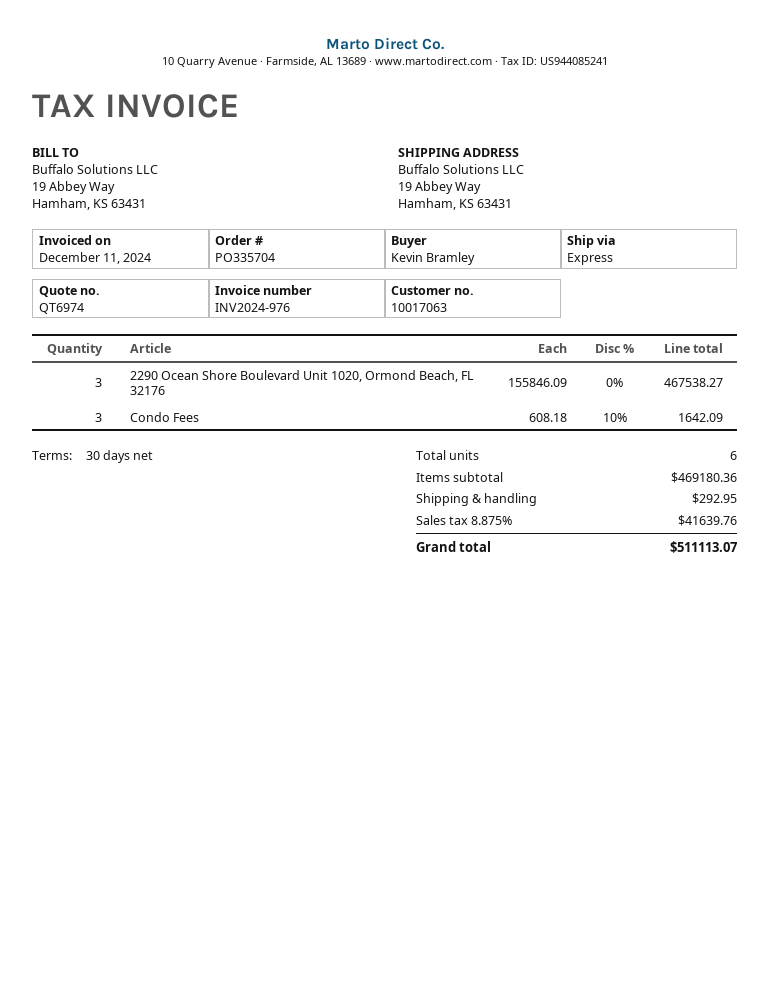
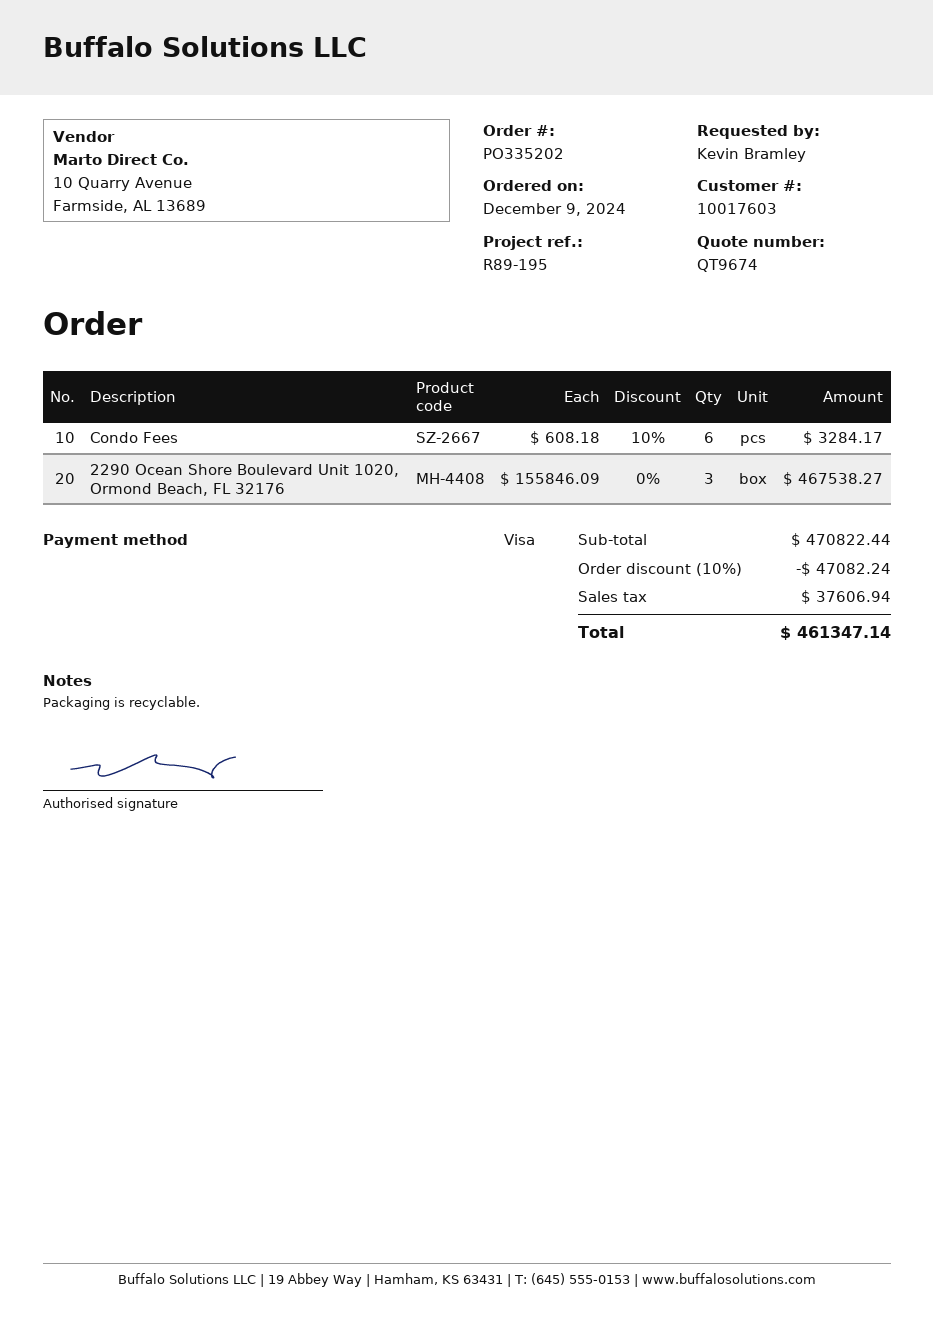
quote number: QT6974 -> QT9674
order number: PO335704 -> PO335202
customer number: 10017063 -> 10017603
Condo Fees: 3 x 608.18 - 10% = 1642.09 -> 6 x 608.18 - 10% = 3284.17
subtotal: 469180.36 -> 470822.44
discount: none -> 10% = 47082.24
shipping: 292.95 -> none
tax: 41639.76 -> 37606.94
total: 511113.07 -> 461347.14

